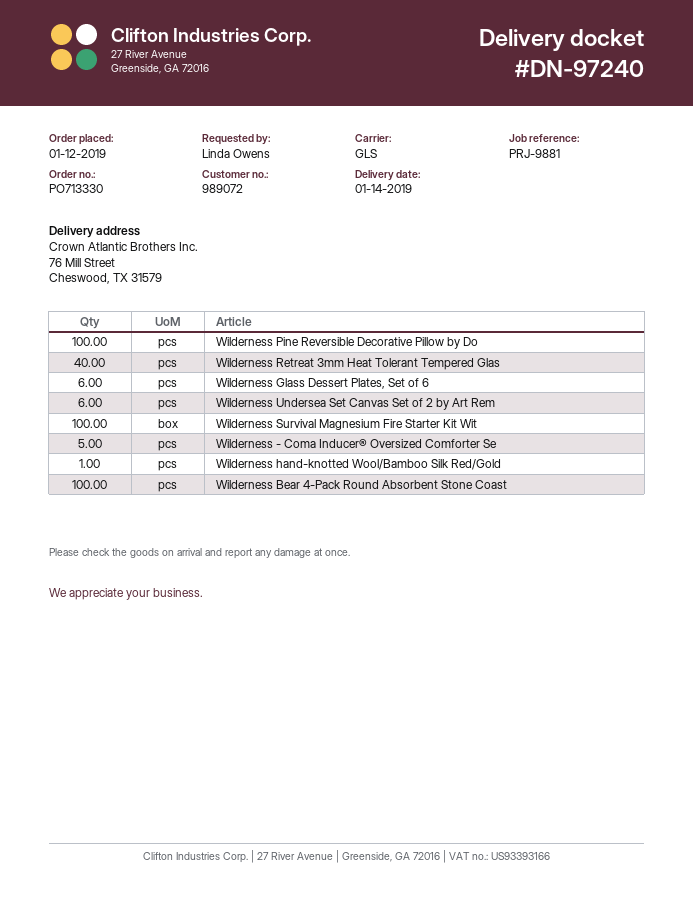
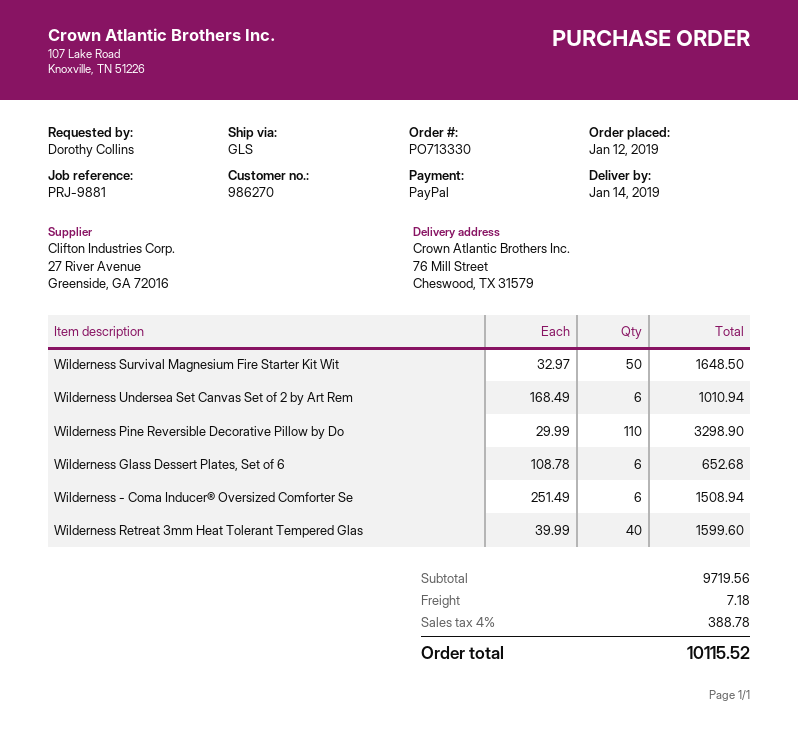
customer number: 989072 -> 986270
ordered by: Linda Owens -> Dorothy Collins
Wilderness Pine Reversible Decorative Pillow by Do: 100 -> 110
Wilderness Survival Magnesium Fire Starter Kit Wit: 100 -> 50
Wilderness - Coma Inducer® Oversized Comforter Se: 5 -> 6
Wilderness hand-knotted Wool/Bamboo Silk Red/Gold: 1 -> none
Wilderness Bear 4-Pack Round Absorbent Stone Coast: 100 -> none

